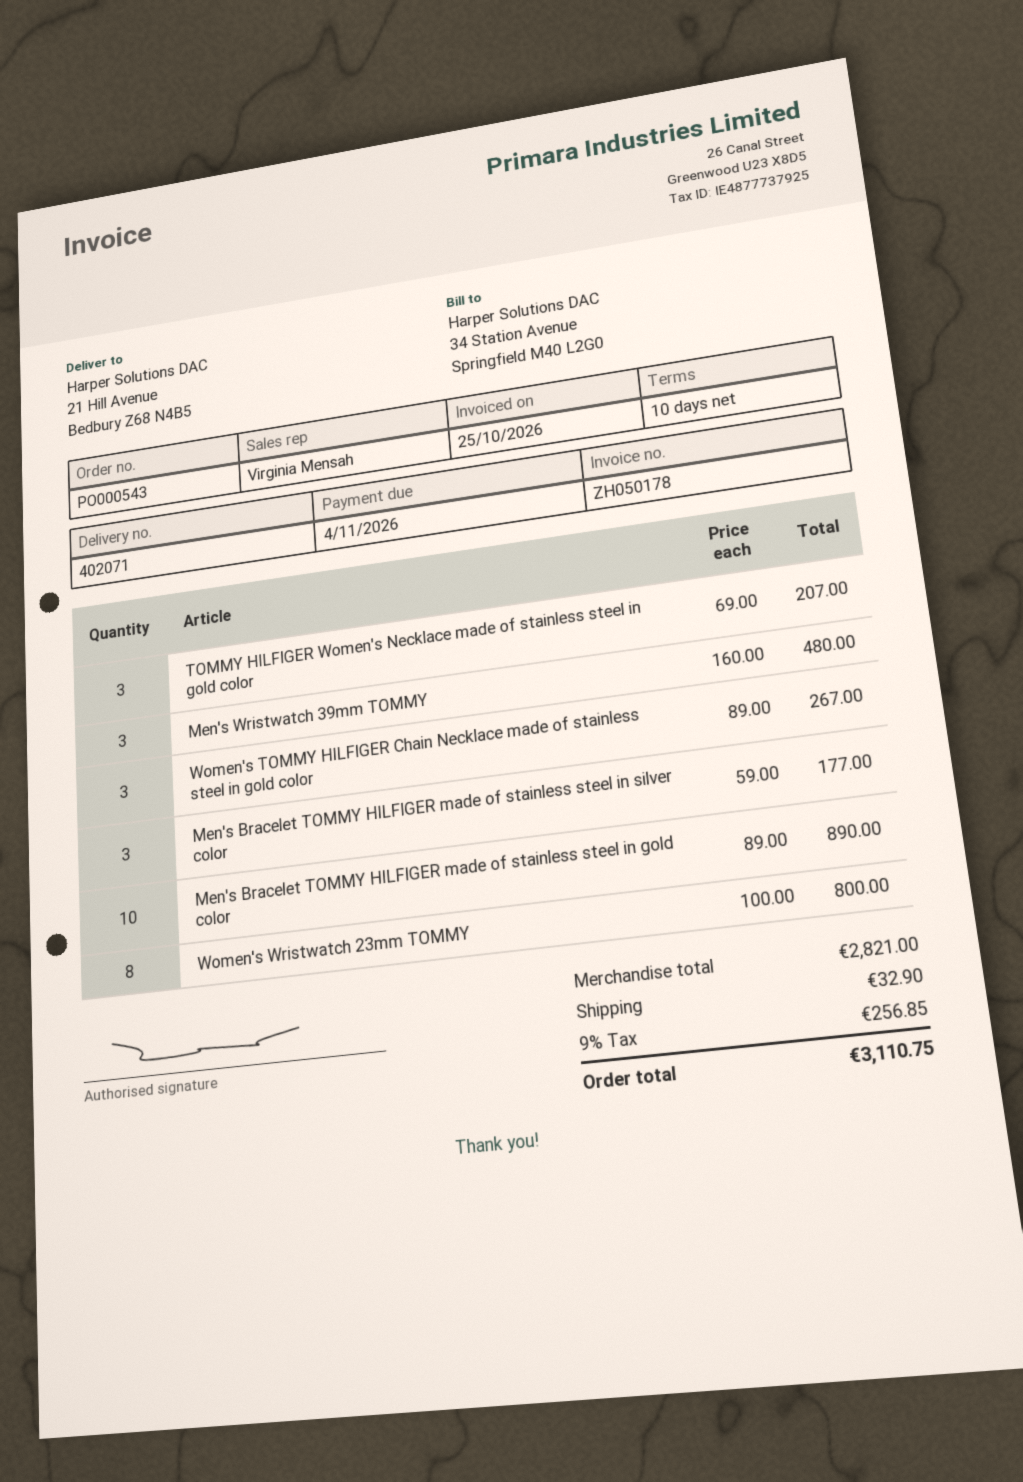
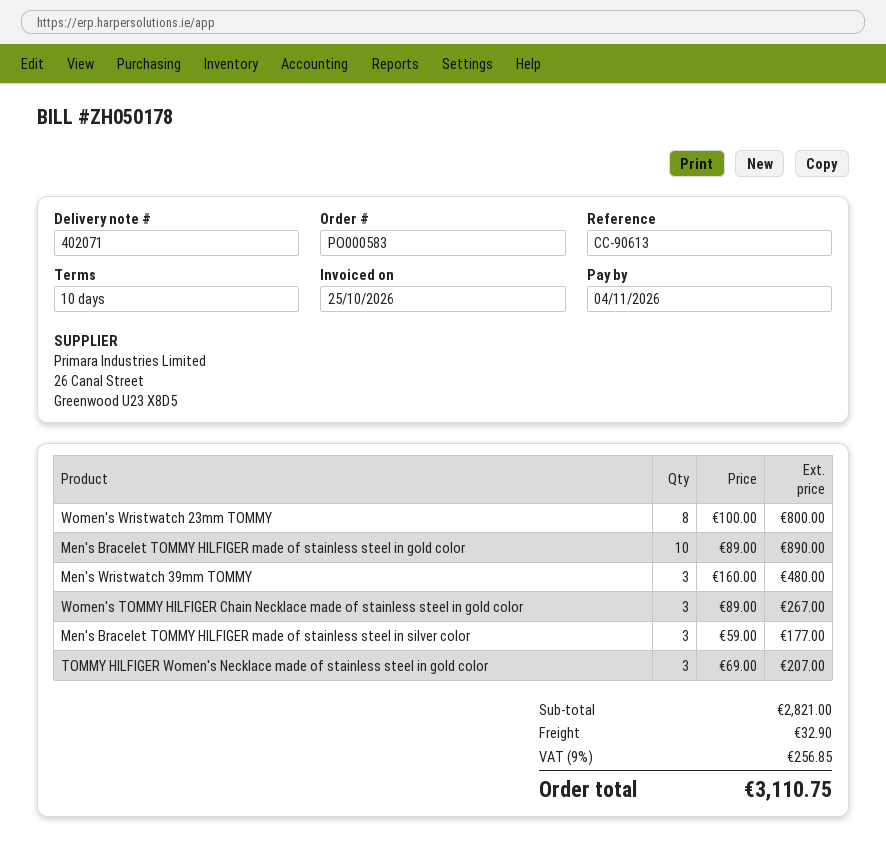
order number: PO000543 -> PO000583

